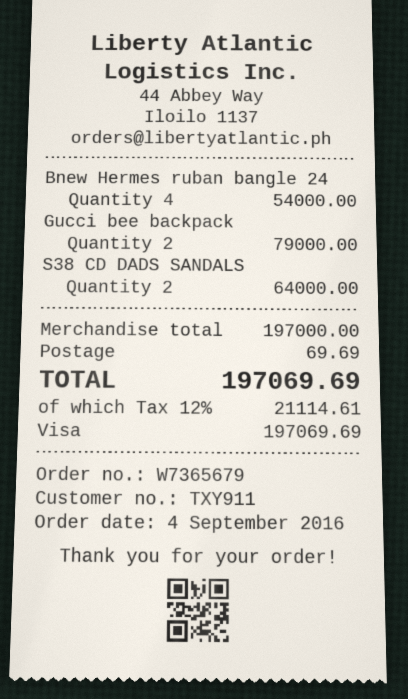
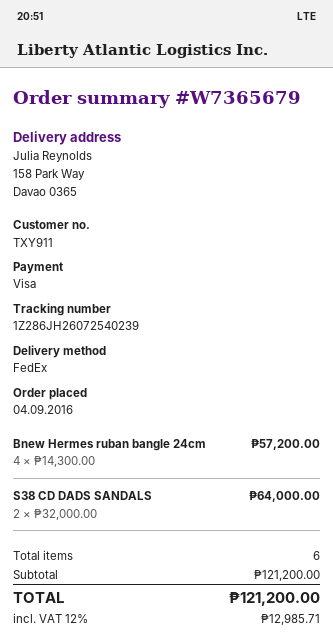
Bnew Hermes ruban bangle 24: 4 for 54000.00 -> 4 for 57200.00
Gucci bee backpack: 2 for 79000.00 -> none
subtotal: 197000.00 -> 121200.00
shipping: 69.69 -> none
tax: 12% = 21114.61 -> 12% = 12985.71
total: 197069.69 -> 121200.00

